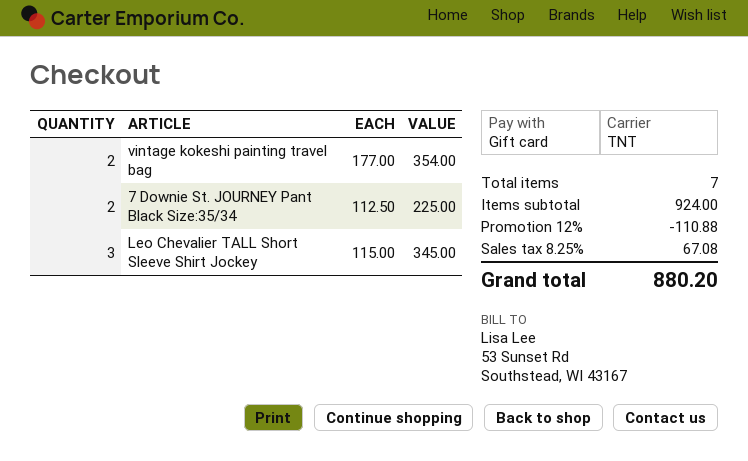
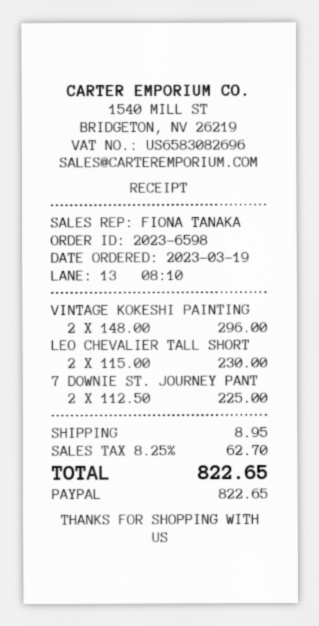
payment method: gift card -> PayPal
vintage kokeshi painting travel bag: 2 x 177.00 = 354.00 -> 2 x 148.00 = 296.00
Leo Chevalier TALL Short Sleeve Shirt Jockey: 3 x 115.00 = 345.00 -> 2 x 115.00 = 230.00
discount: 12% = 110.88 -> none
shipping: none -> 8.95
tax: 8.25% = 67.08 -> 8.25% = 62.70
total: 880.20 -> 822.65

